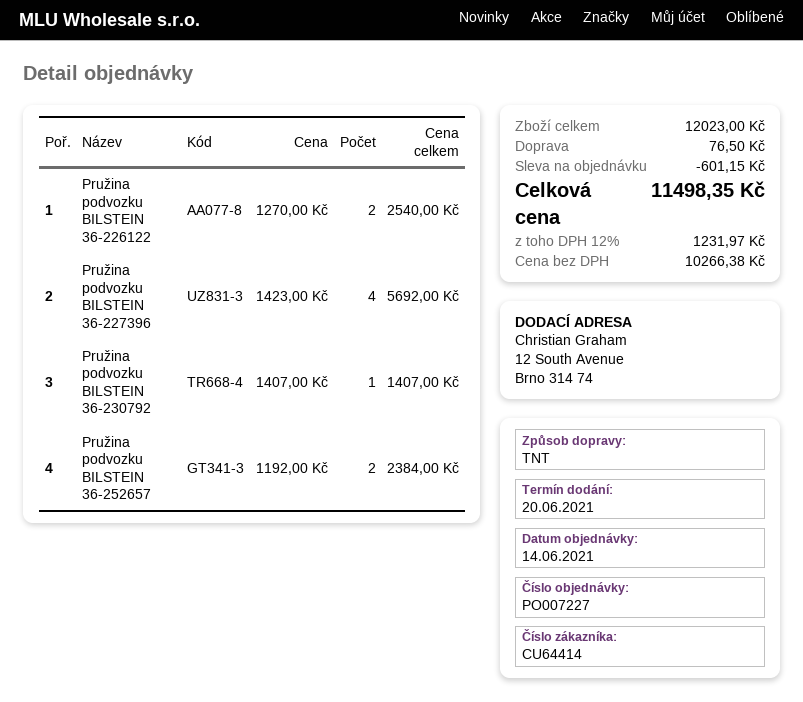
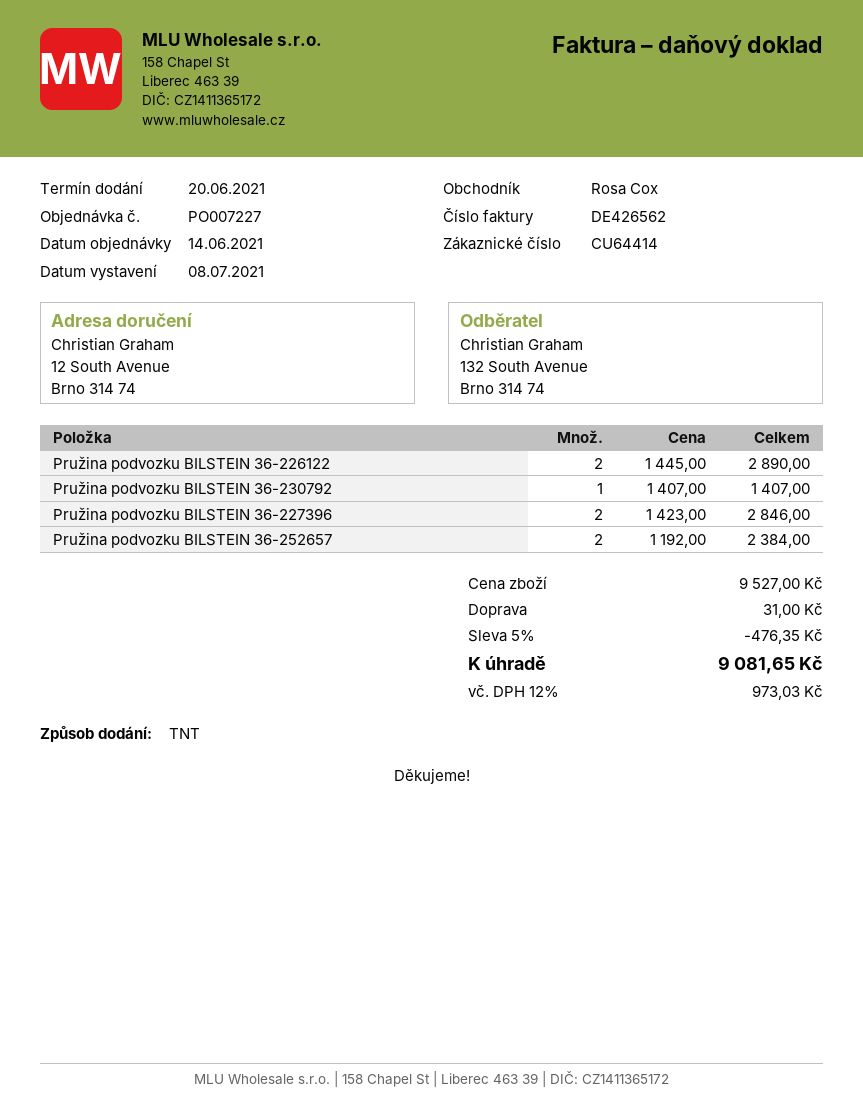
Pružina podvozku BILSTEIN 36-226122: 2 x 1270.00 = 2540.00 -> 2 x 1445.00 = 2890.00
Pružina podvozku BILSTEIN 36-227396: 4 x 1423.00 = 5692.00 -> 2 x 1423.00 = 2846.00
subtotal: 12023.00 -> 9527.00
discount: 601.15 -> 476.35
shipping: 76.50 -> 31.00
tax: 12% = 1231.97 -> 12% = 973.03
total: 11498.35 -> 9081.65

